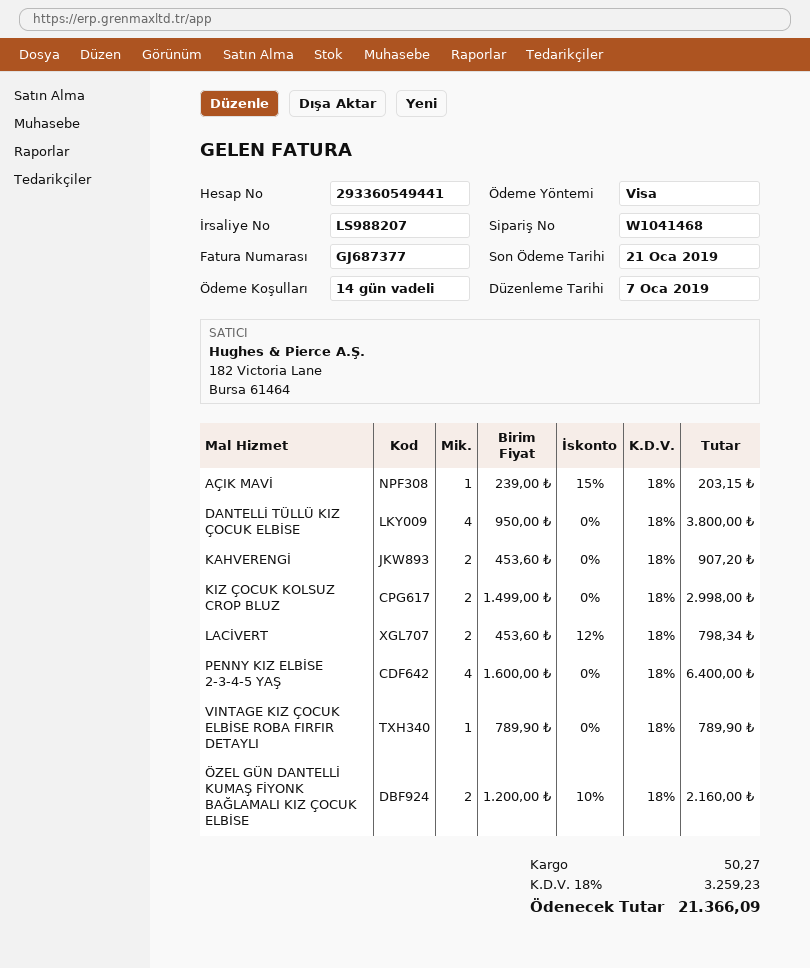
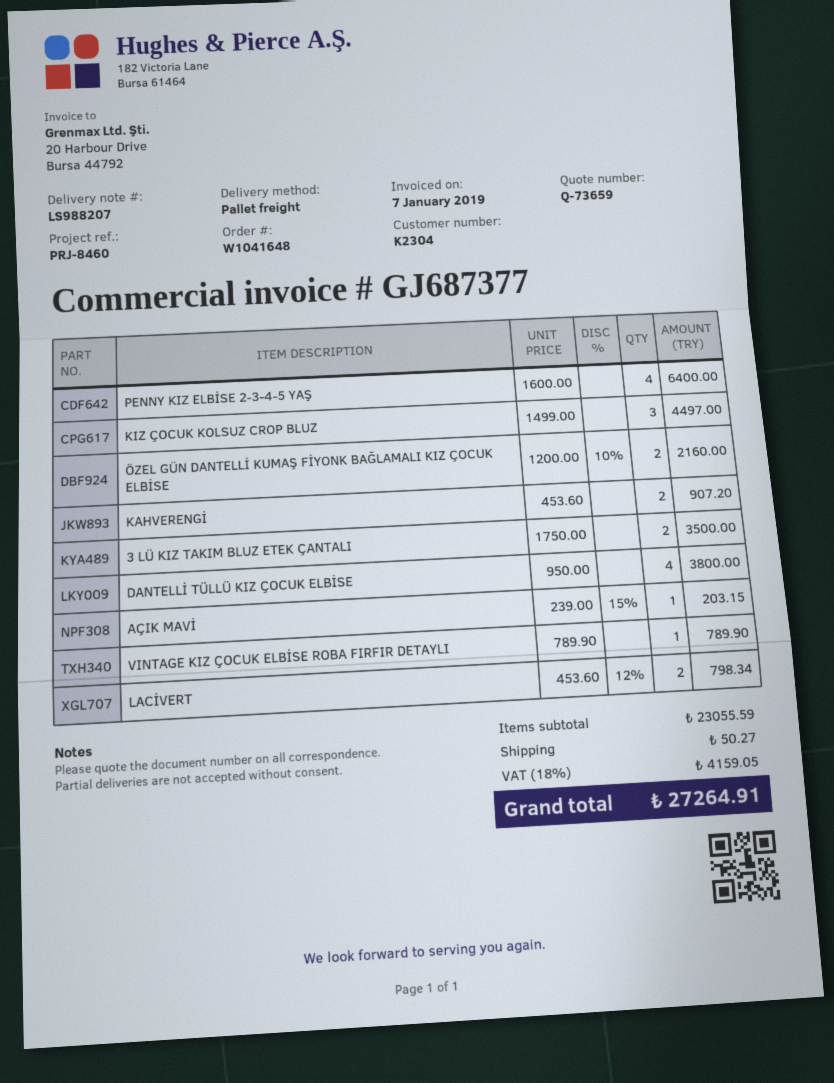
order number: W1041468 -> W1041648
KIZ ÇOCUK KOLSUZ CROP BLUZ: 2 x 1499.00 = 2998.00 -> 3 x 1499.00 = 4497.00
3 LÜ KIZ TAKIM BLUZ ETEK ÇANTALI: none -> 2 x 1750.00 = 3500.00
tax: 18% = 3259.23 -> 18% = 4159.05
total: 21366.09 -> 27264.91

